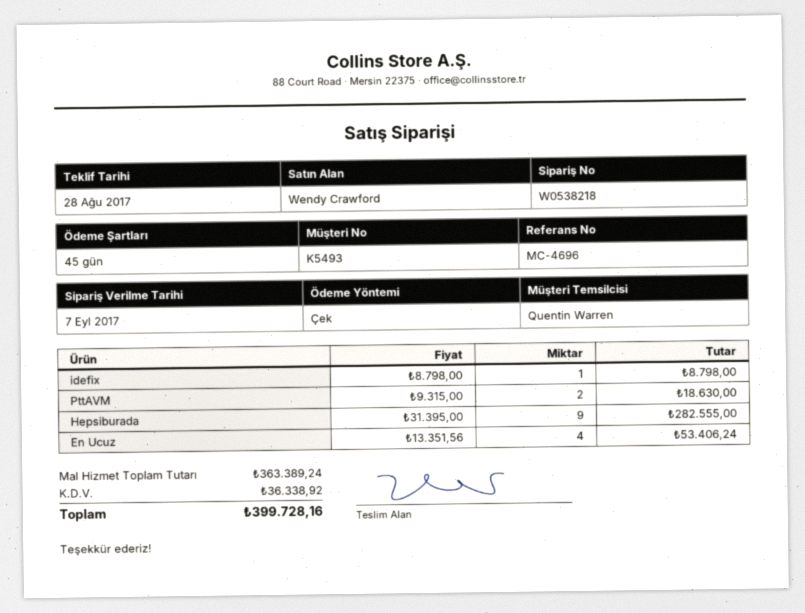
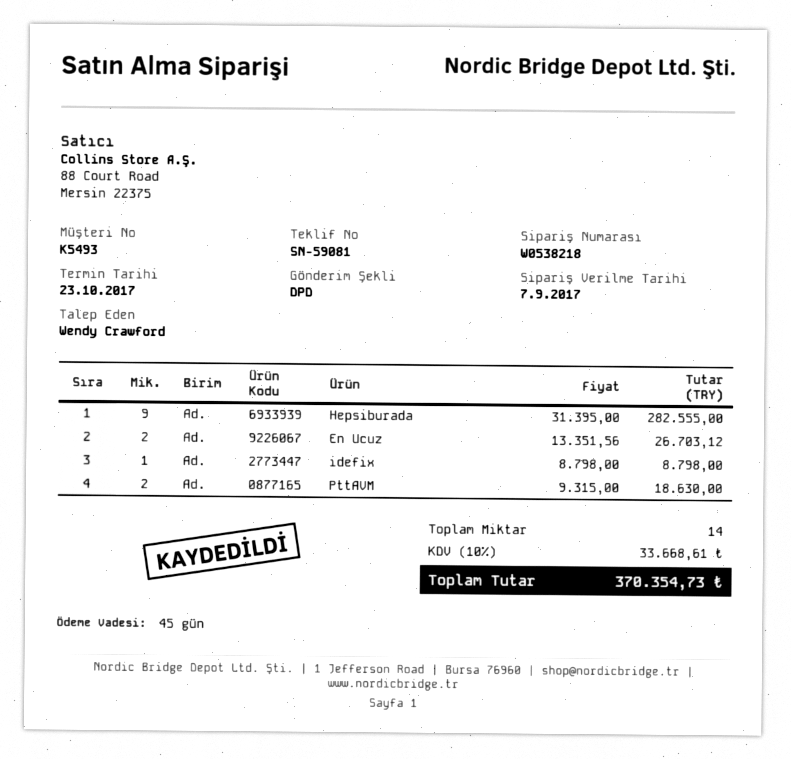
En Ucuz: 4 x 13351.56 = 53406.24 -> 2 x 13351.56 = 26703.12
tax: 36338.92 -> 33668.61
total: 399728.16 -> 370354.73

